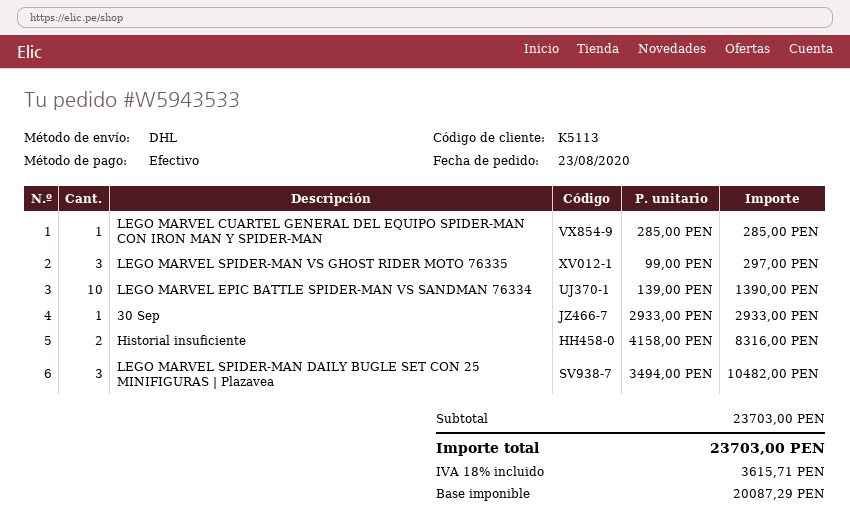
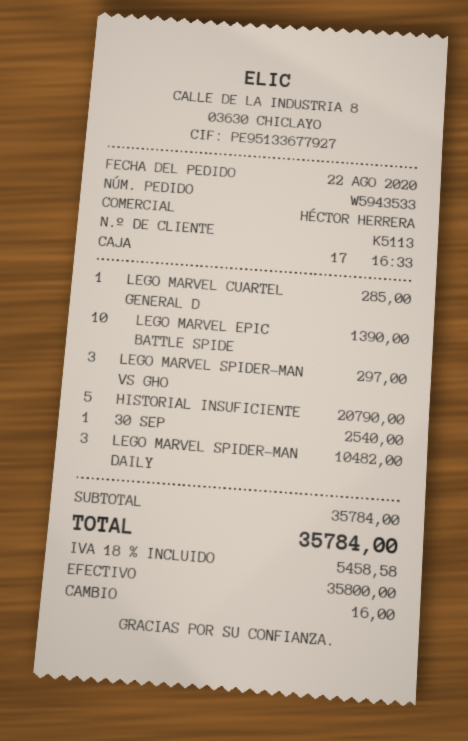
order date: 2020-08-23 -> 2020-08-22
30 Sep: 1 for 2933.00 -> 1 for 2540.00
Historial insuficiente: 2 for 8316.00 -> 5 for 20790.00
subtotal: 23703.00 -> 35784.00
tax: 18% = 3615.71 -> 18% = 5458.58
total: 23703.00 -> 35784.00

